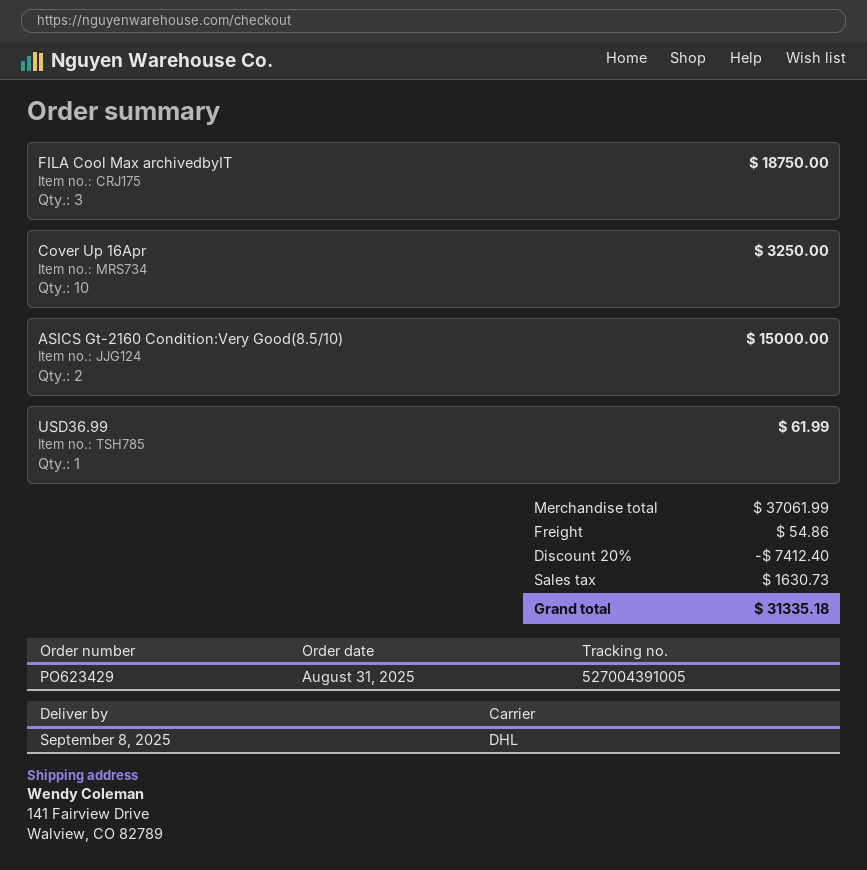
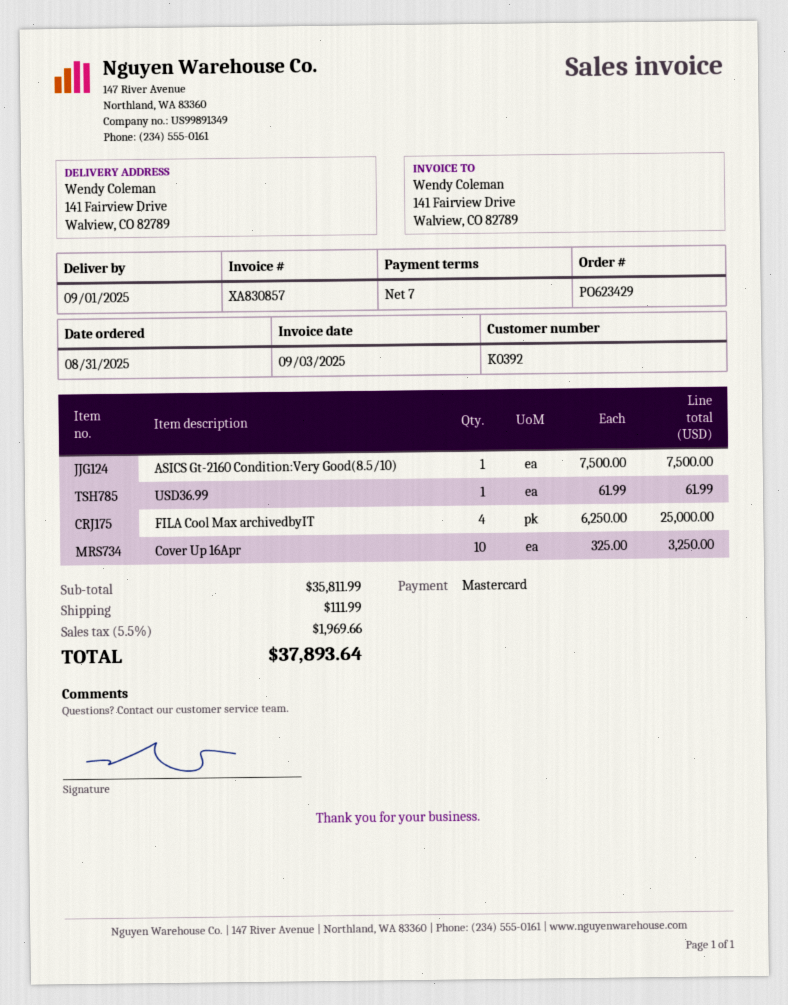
delivery date: 2025-09-08 -> 2025-09-01
FILA Cool Max archivedbyIT: 3 for 18750.00 -> 4 for 25000.00
ASICS Gt-2160 Condition:Very Good(8.5/10): 2 for 15000.00 -> 1 for 7500.00
subtotal: 37061.99 -> 35811.99
discount: 20% = 7412.40 -> none
shipping: 54.86 -> 111.99
tax: 1630.73 -> 1969.66
total: 31335.18 -> 37893.64

